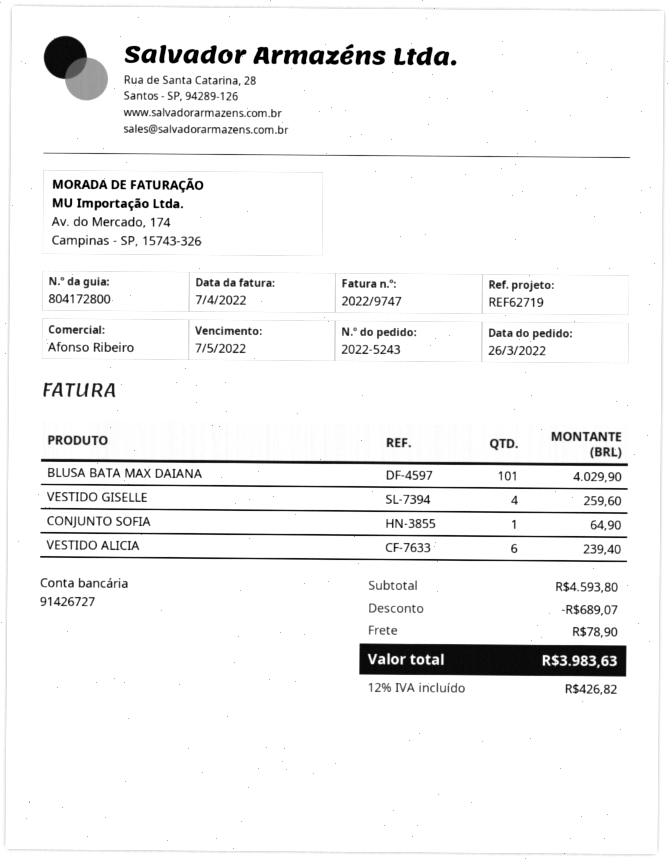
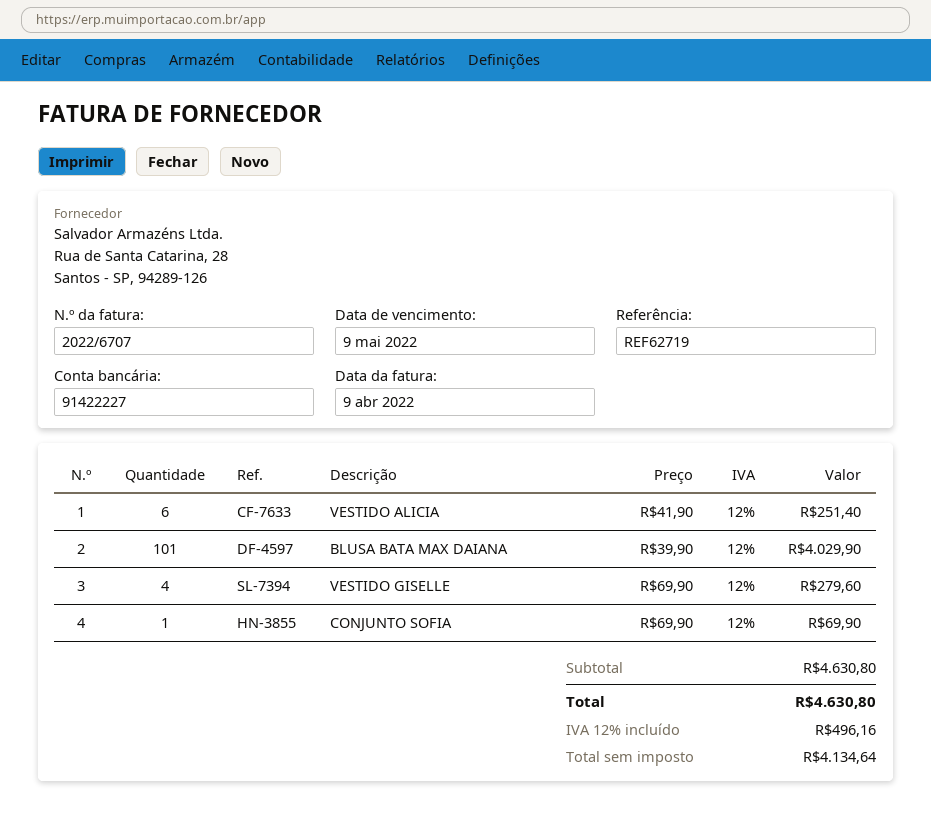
invoice number: 2022/9747 -> 2022/6707
invoice date: 2022-04-07 -> 2022-04-09
due date: 2022-05-07 -> 2022-05-09
bank account: 91426727 -> 91422227
VESTIDO GISELLE: 4 for 259.60 -> 4 for 279.60
CONJUNTO SOFIA: 1 for 64.90 -> 1 for 69.90
VESTIDO ALICIA: 6 for 239.40 -> 6 for 251.40
subtotal: 4593.80 -> 4630.80
discount: 689.07 -> none
shipping: 78.90 -> none
tax: 12% = 426.82 -> 12% = 496.16
total: 3983.63 -> 4630.80

